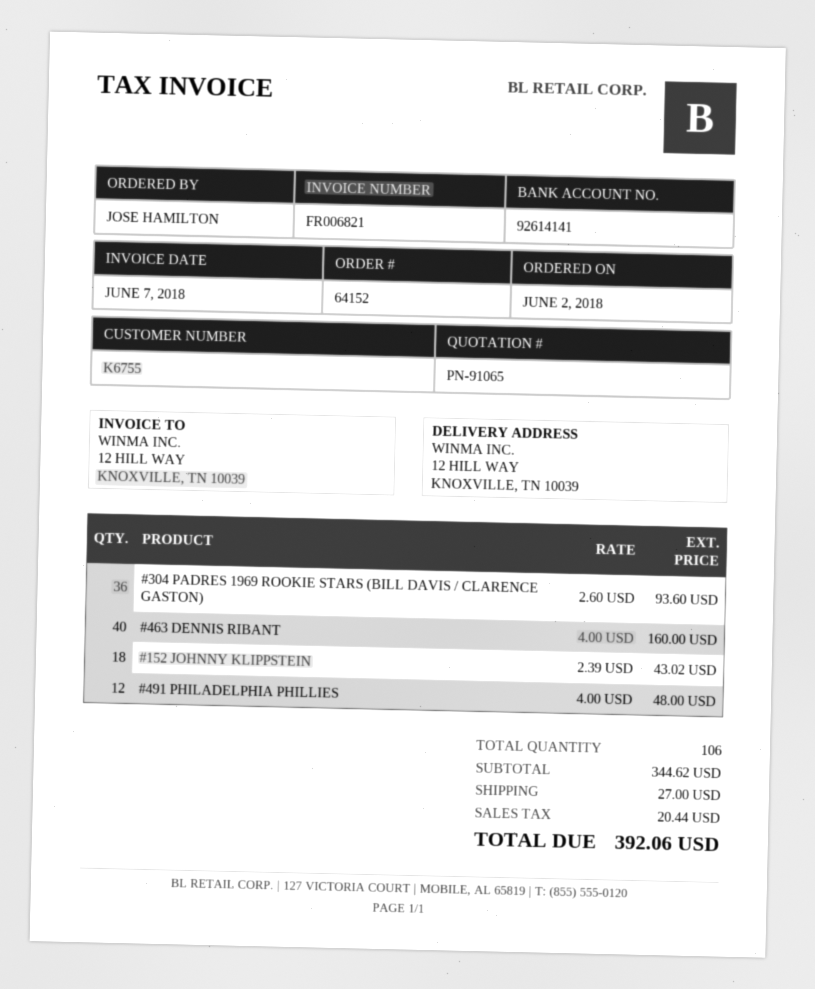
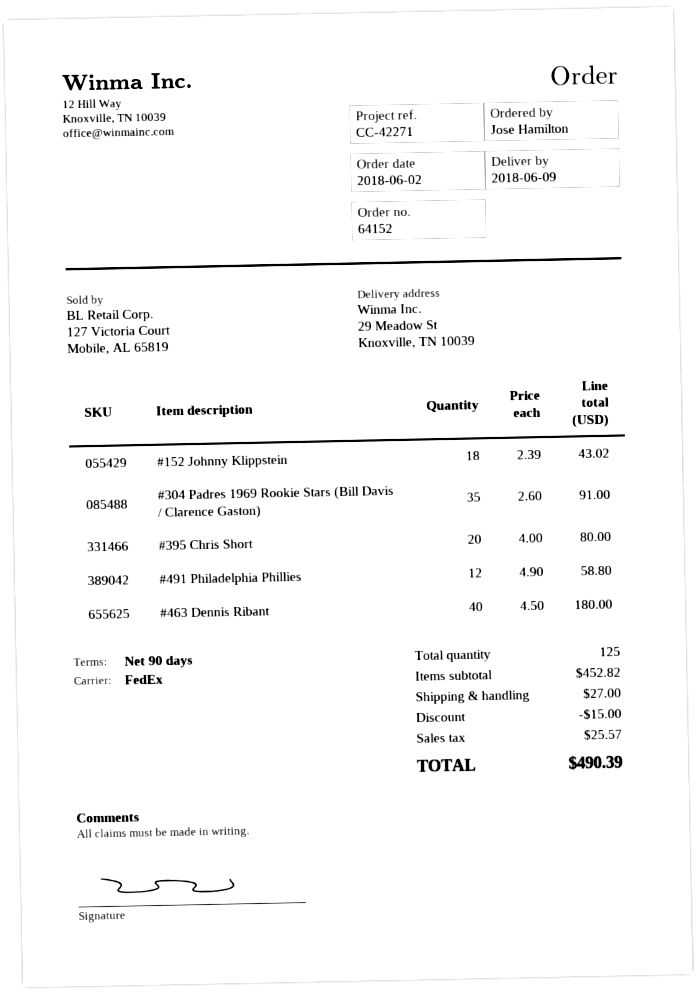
ship to: 12 HILL WAY, KNOXVILLE, TN 10039 -> 29 Meadow St, Knoxville, TN 10039
#304 PADRES 1969 ROOKIE STARS (BILL DAVIS / CLARENCE GASTON): 36 x 2.60 = 93.60 -> 35 x 2.60 = 91.00
#463 DENNIS RIBANT: 40 x 4.00 = 160.00 -> 40 x 4.50 = 180.00
#491 PHILADELPHIA PHILLIES: 12 x 4.00 = 48.00 -> 12 x 4.90 = 58.80
#395 Chris Short: none -> 20 x 4.00 = 80.00
total quantity: 106 -> 125
subtotal: 344.62 -> 452.82
discount: none -> 15.00
tax: 20.44 -> 25.57
total: 392.06 -> 490.39

